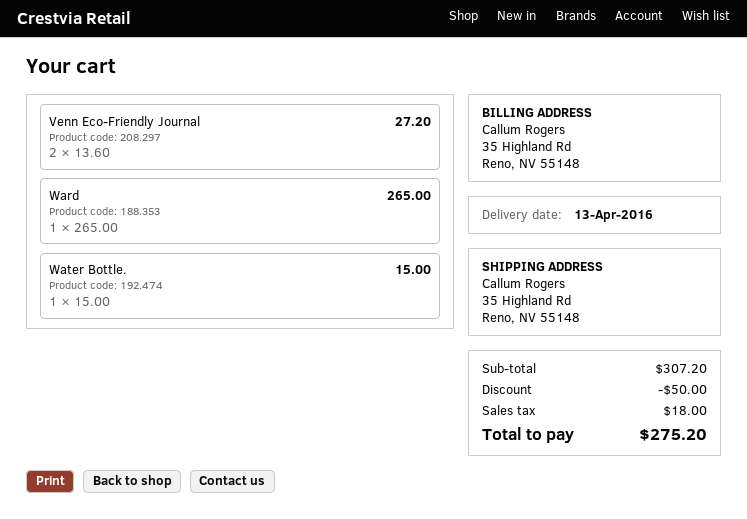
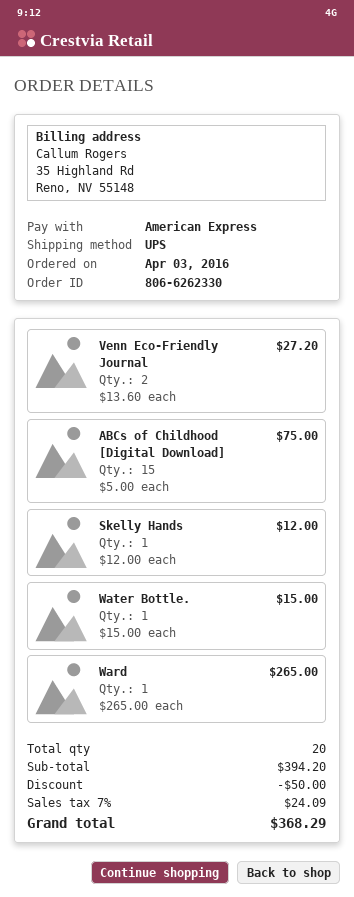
ABCs of Childhood [Digital Download]: none -> 15 x 5.00 = 75.00
Skelly Hands: none -> 1 x 12.00 = 12.00
subtotal: 307.20 -> 394.20
tax: 18.00 -> 24.09
total: 275.20 -> 368.29

